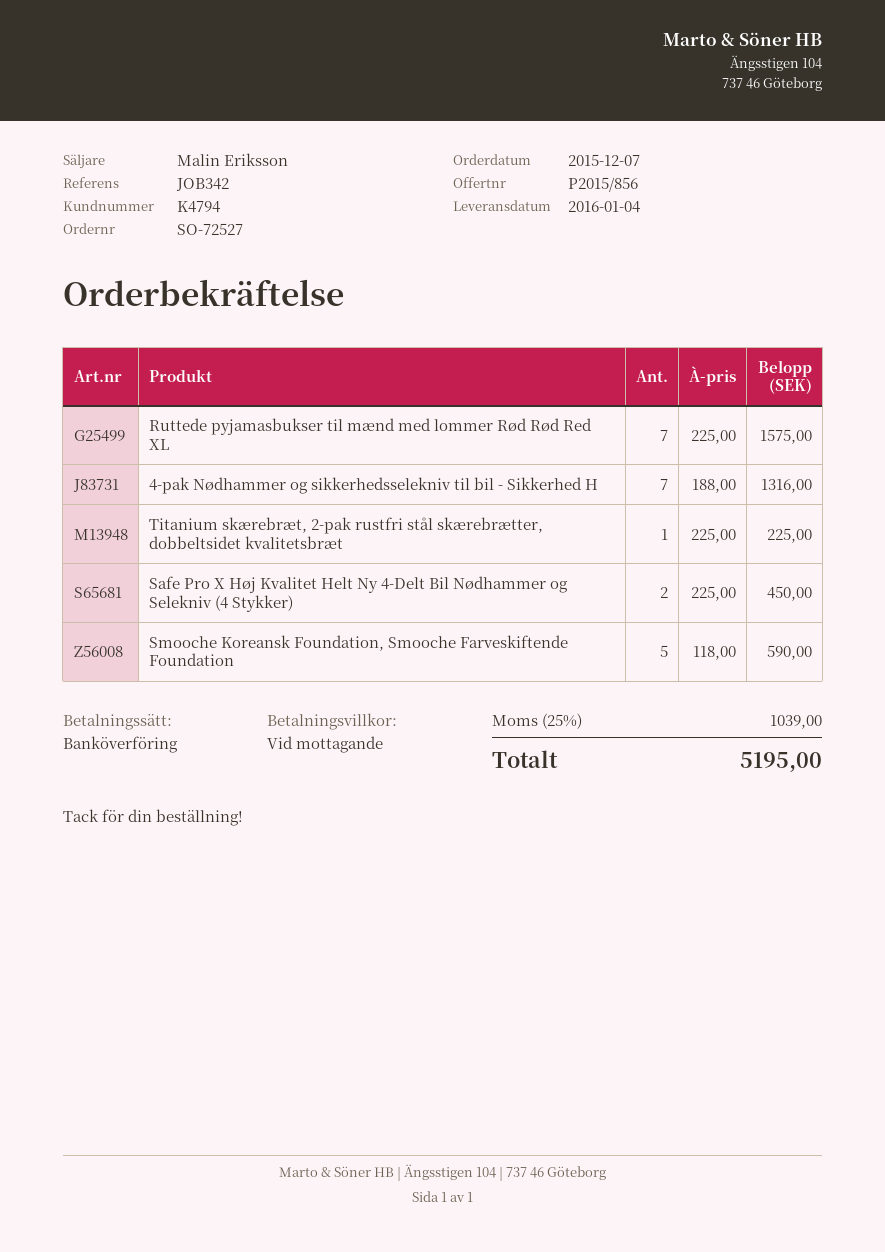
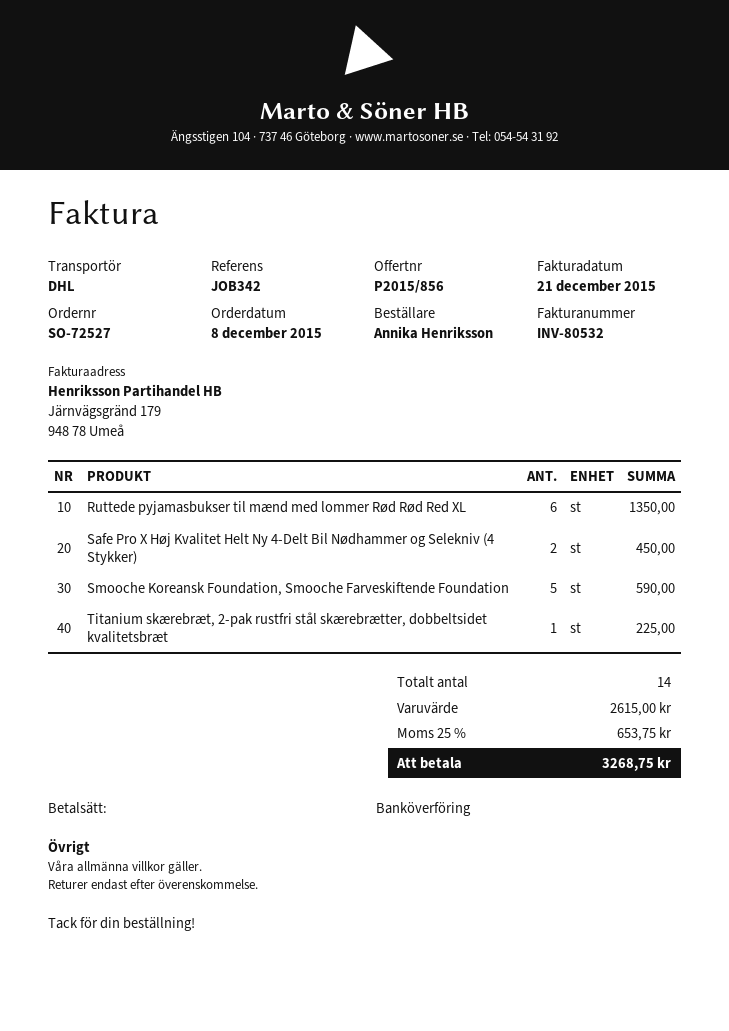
order date: 2015-12-07 -> 2015-12-08
Ruttede pyjamasbukser til mænd med lommer Rød Rød Red XL: 7 for 1575.00 -> 6 for 1350.00
4-pak Nødhammer og sikkerhedsselekniv til bil - Sikkerhed H: 7 for 1316.00 -> none
tax: 25% = 1039.00 -> 25% = 653.75
total: 5195.00 -> 3268.75

